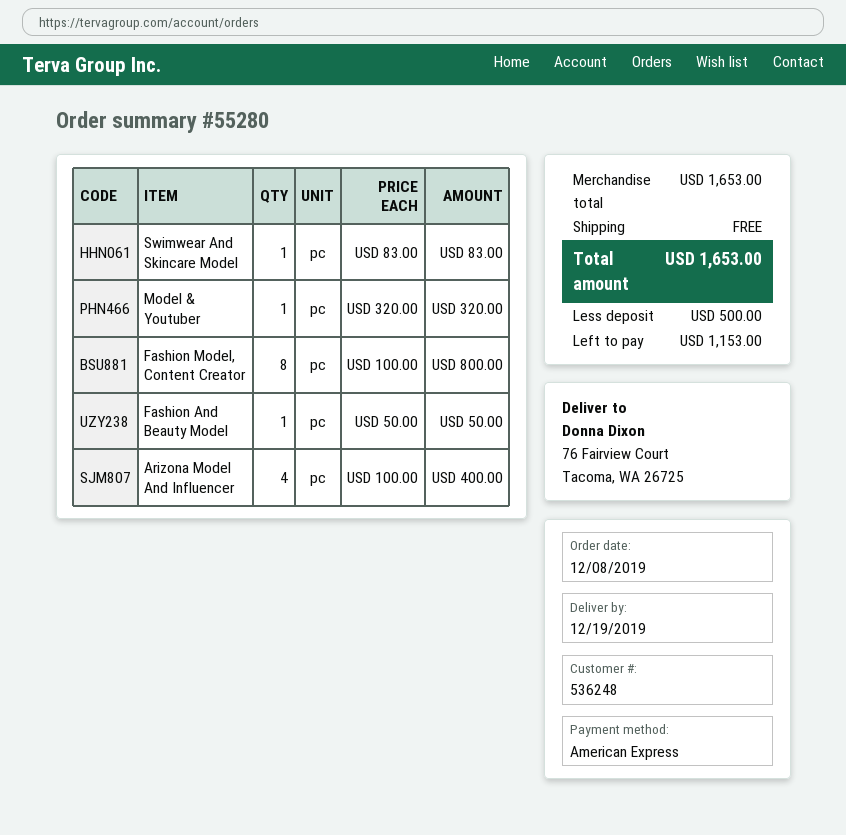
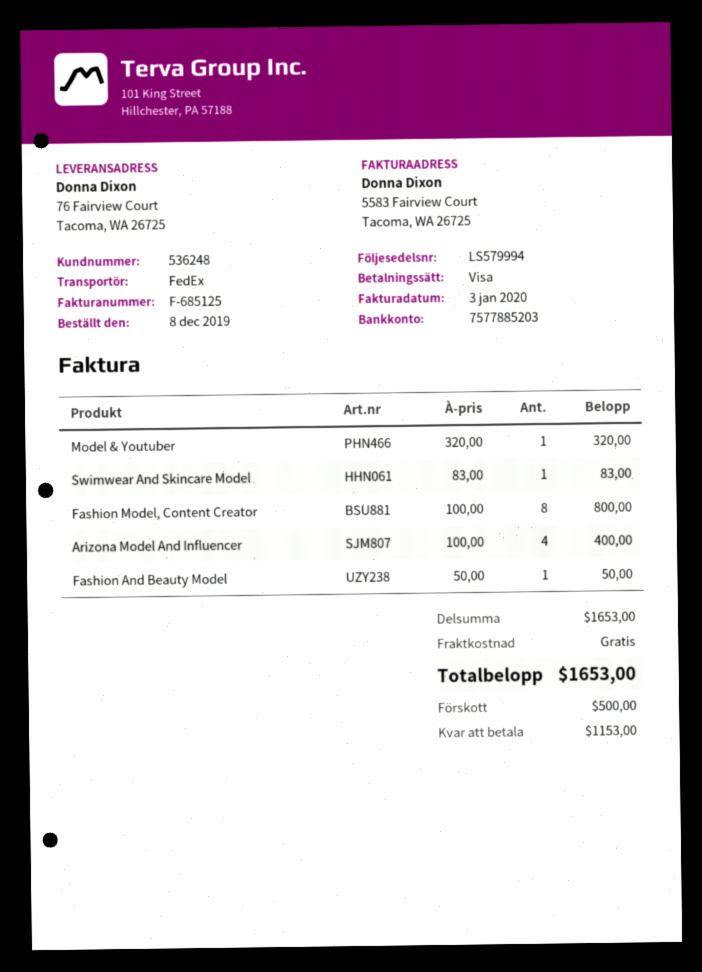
payment method: American Express -> Visa

